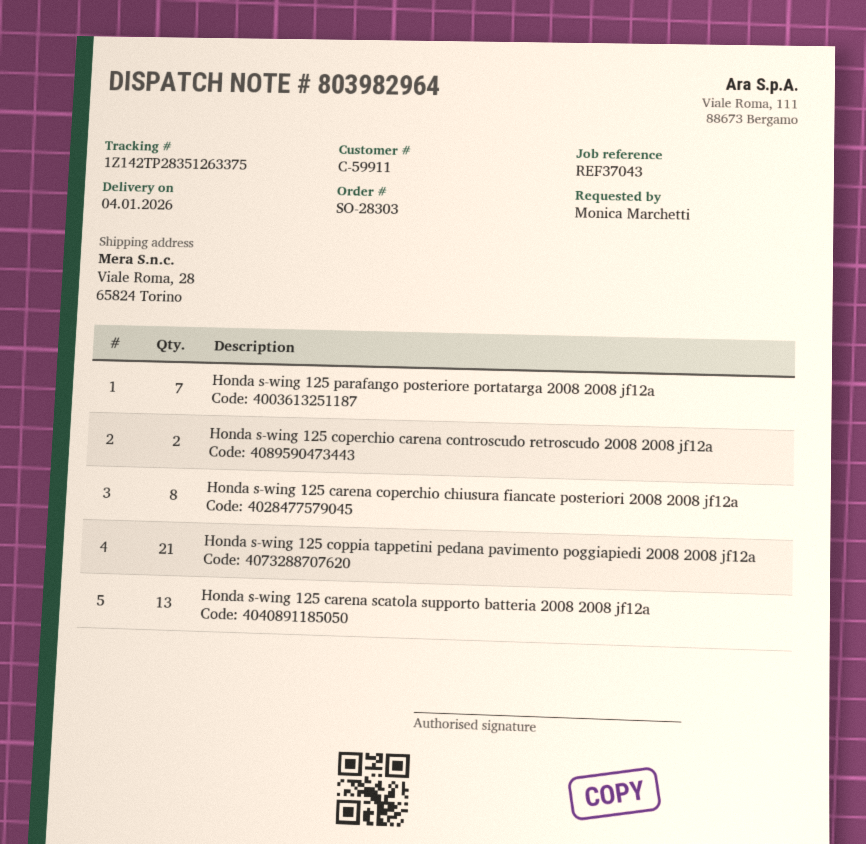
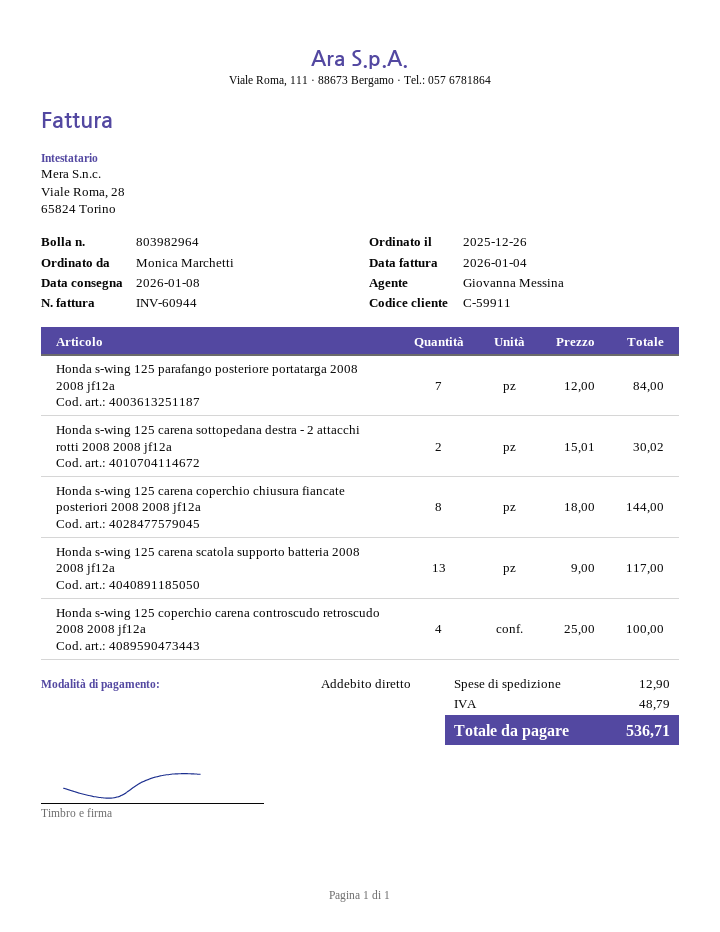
delivery date: 2026-01-04 -> 2026-01-08
Honda s-wing 125 coperchio carena controscudo retroscudo 2008 2008 jf12a: 2 -> 4
Honda s-wing 125 coppia tappetini pedana pavimento poggiapiedi 2008 2008 jf12a: 21 -> none
Honda s-wing 125 carena sottopedana destra - 2 attacchi rotti 2008 2008 jf12a: none -> 2

